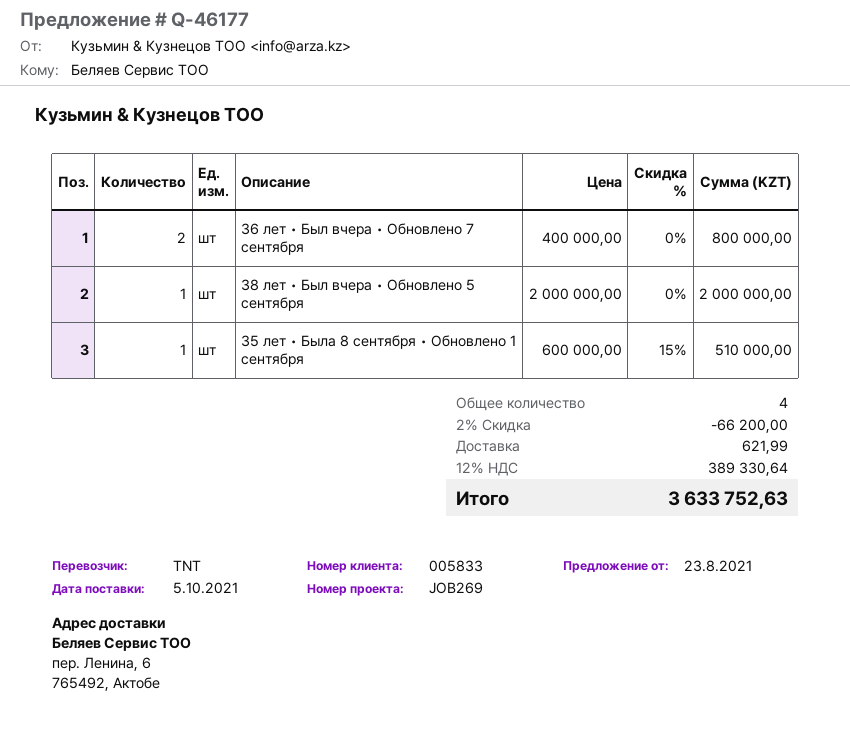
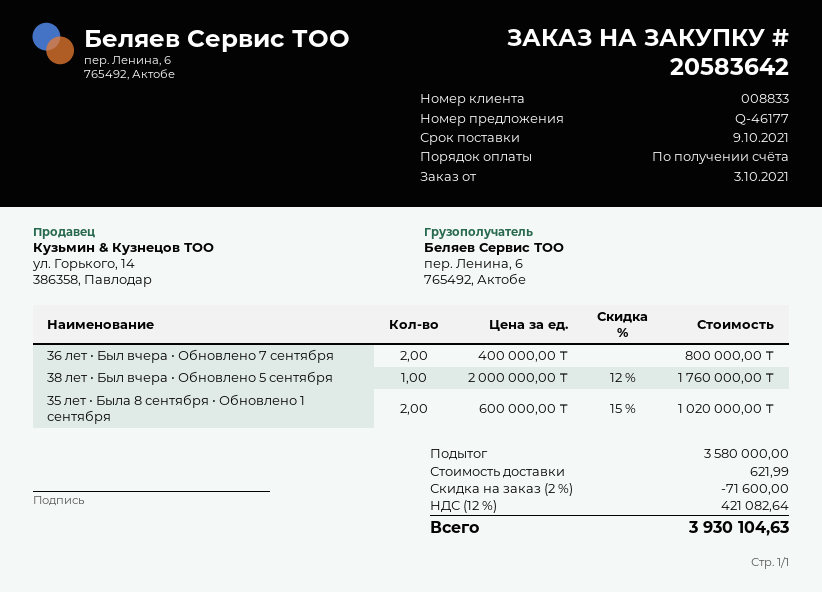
delivery date: 2021-10-05 -> 2021-10-09
customer number: 005833 -> 008833
38 лет • Был вчера • Обновлено 5 сентября: 1 x 2000000.00 = 2000000.00 -> 1 x 2000000.00 - 12% = 1760000.00
35 лет • Была 8 сентября • Обновлено 1 сентября: 1 x 600000.00 - 15% = 510000.00 -> 2 x 600000.00 - 15% = 1020000.00
discount: 2% = 66200.00 -> 2% = 71600.00
tax: 12% = 389330.64 -> 12% = 421082.64
total: 3633752.63 -> 3930104.63

